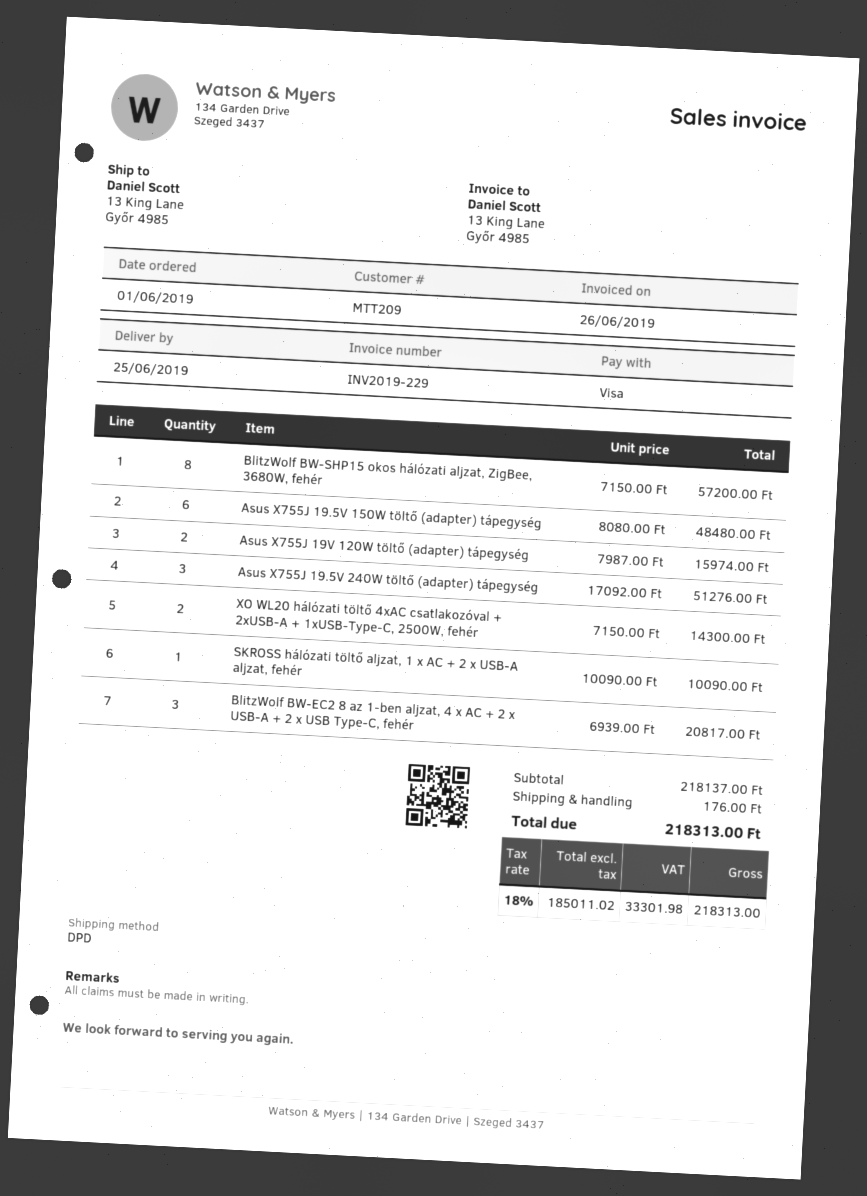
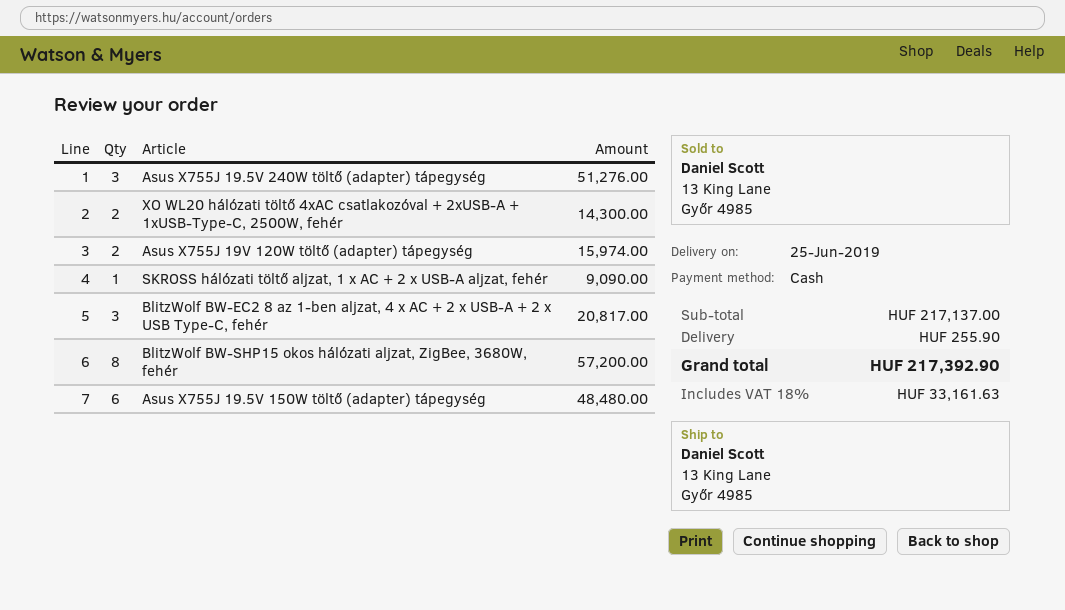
payment method: Visa -> cash
SKROSS hálózati töltő aljzat, 1 x AC + 2 x USB-A aljzat, fehér: 1 for 10090.00 -> 1 for 9090.00
subtotal: 218137.00 -> 217137.00
shipping: 176.00 -> 255.90
tax: 18% = 33301.98 -> 18% = 33161.63
total: 218313.00 -> 217392.90

